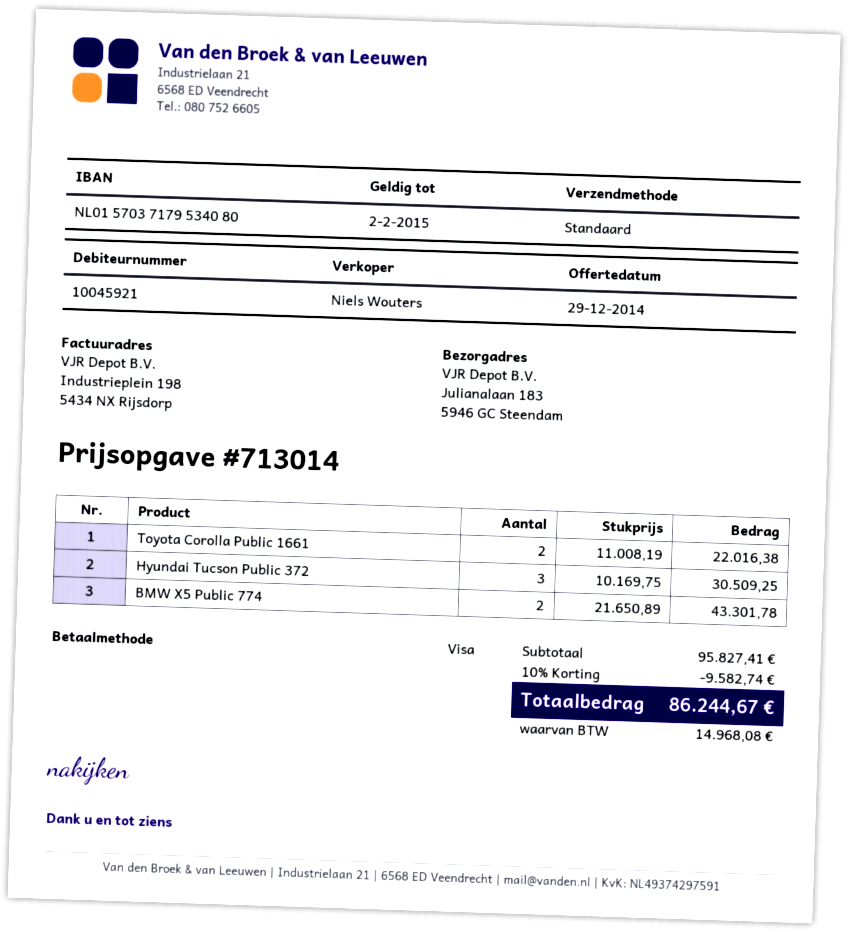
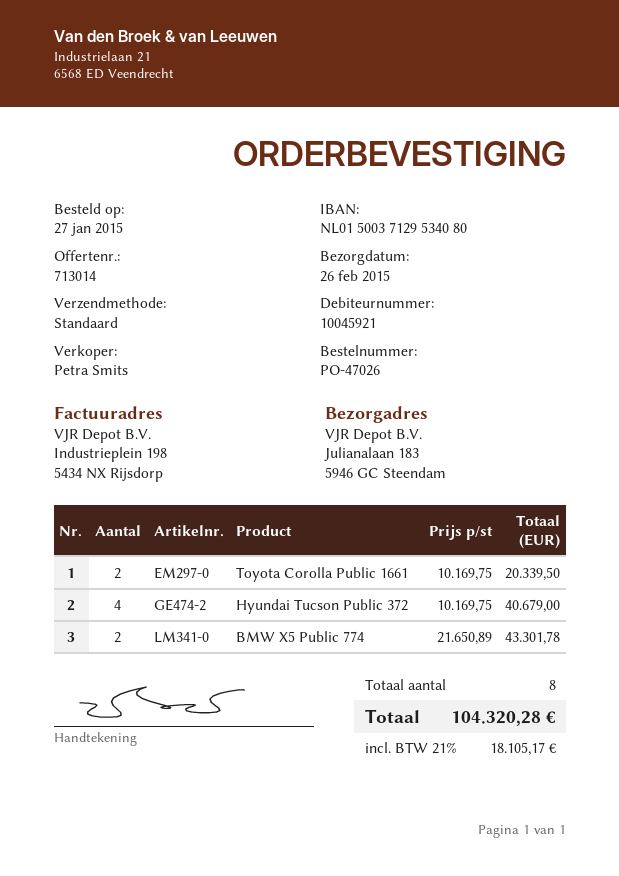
sales rep: Niels Wouters -> Petra Smits
bank account: NL0157037179534080 -> NL0150037129534080
Toyota Corolla Public 1661: 2 x 11008.19 = 22016.38 -> 2 x 10169.75 = 20339.50
Hyundai Tucson Public 372: 3 x 10169.75 = 30509.25 -> 4 x 10169.75 = 40679.00
discount: 10% = 9582.74 -> none
tax: 14968.08 -> 18105.17
total: 86244.67 -> 104320.28

